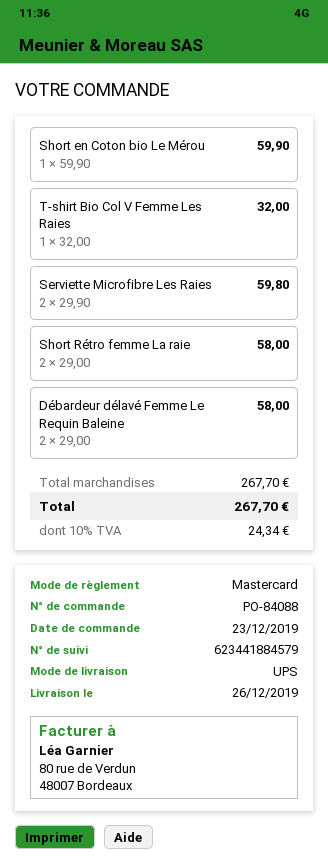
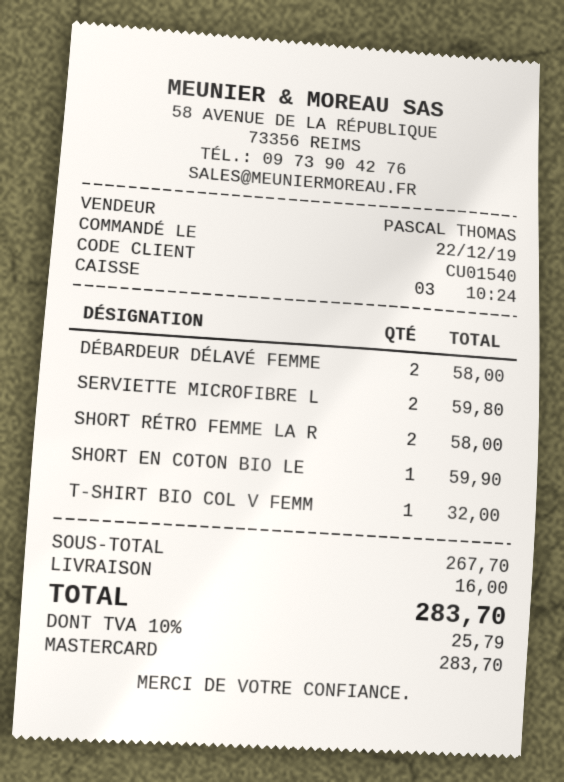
order date: 2019-12-23 -> 2019-12-22
shipping: none -> 16.00
tax: 10% = 24.34 -> 10% = 25.79
total: 267.70 -> 283.70

